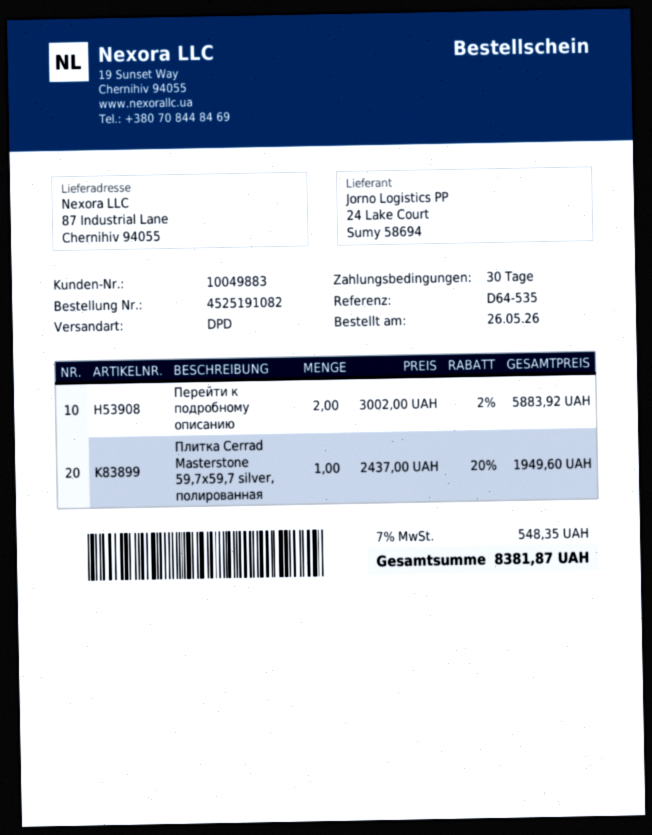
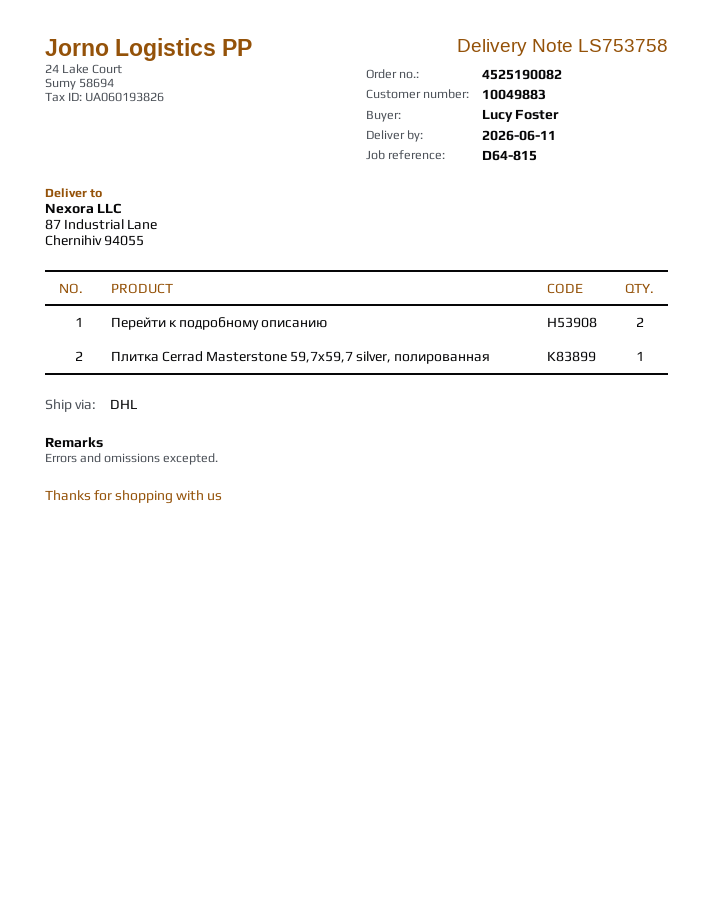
order number: 4525191082 -> 4525190082
reference: D64-535 -> D64-815
shipping method: DPD -> DHL

